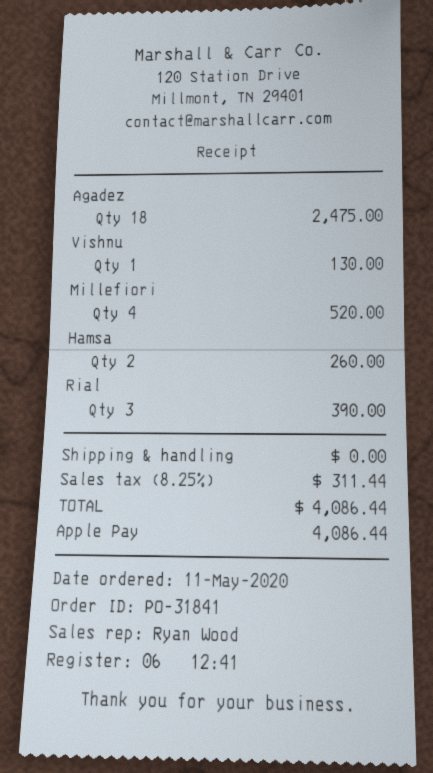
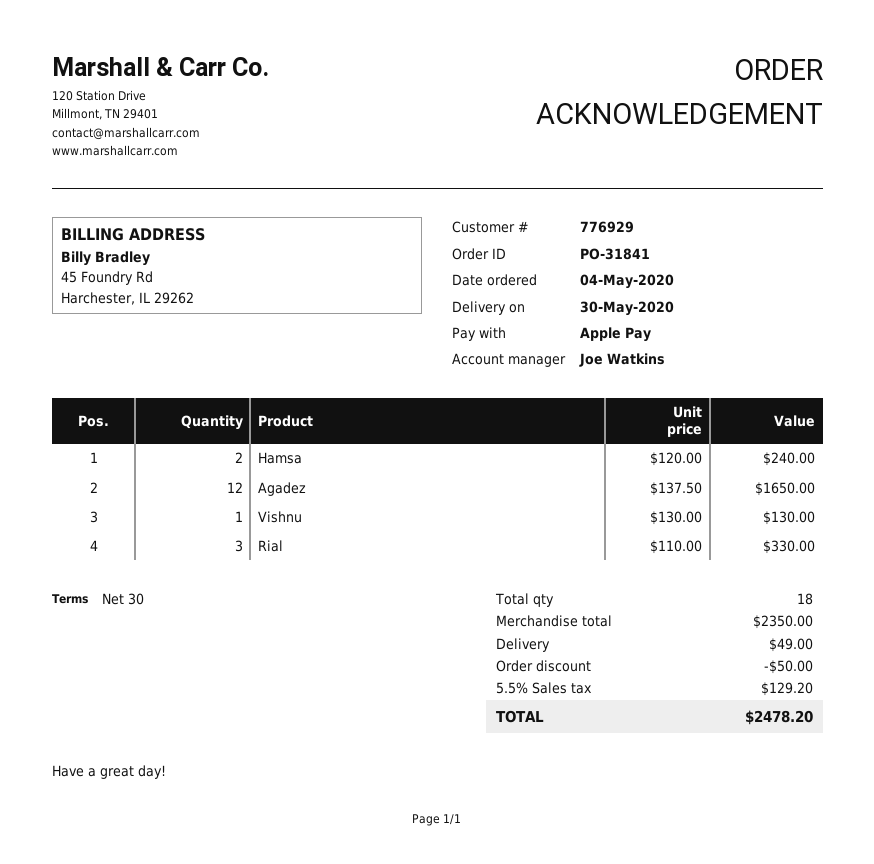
order date: 2020-05-11 -> 2020-05-04
sales rep: Ryan Wood -> Joe Watkins
Agadez: 18 for 2475.00 -> 12 for 1650.00
Millefiori: 4 for 520.00 -> none
Hamsa: 2 for 260.00 -> 2 for 240.00
Rial: 3 for 390.00 -> 3 for 330.00
discount: none -> 50.00
shipping: 0.00 -> 49.00
tax: 8.25% = 311.44 -> 5.5% = 129.20
total: 4086.44 -> 2478.20

